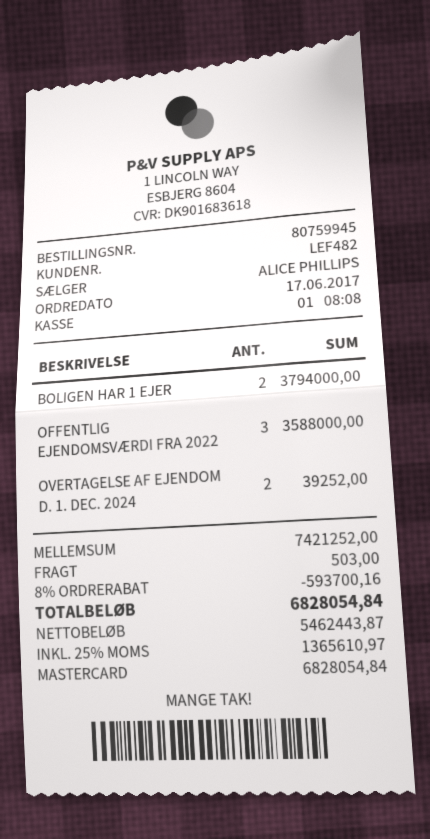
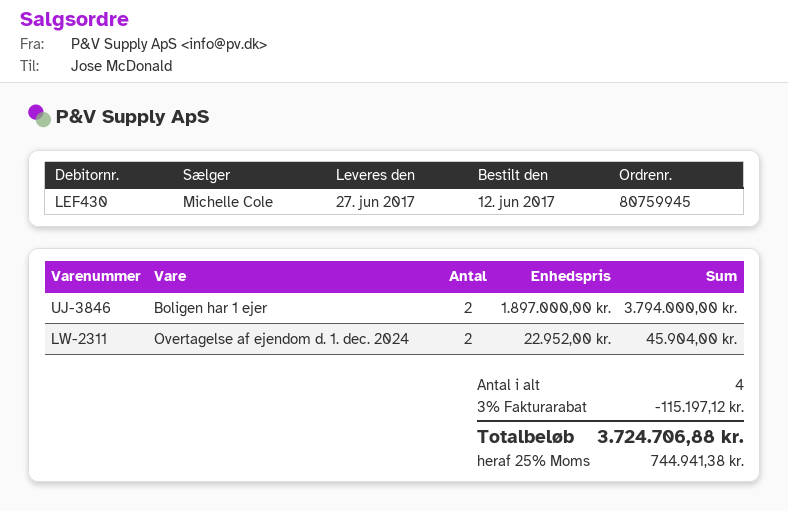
order date: 2017-06-17 -> 2017-06-12
customer number: LEF482 -> LEF430
sales rep: ALICE PHILLIPS -> Michelle Cole
OFFENTLIG EJENDOMSVÆRDI FRA 2022: 3 for 3588000.00 -> none
OVERTAGELSE AF EJENDOM D. 1. DEC. 2024: 2 for 39252.00 -> 2 for 45904.00
discount: 8% = 593700.16 -> 3% = 115197.12
shipping: 503.00 -> none
tax: 25% = 1365610.97 -> 25% = 744941.38
total: 6828054.84 -> 3724706.88

